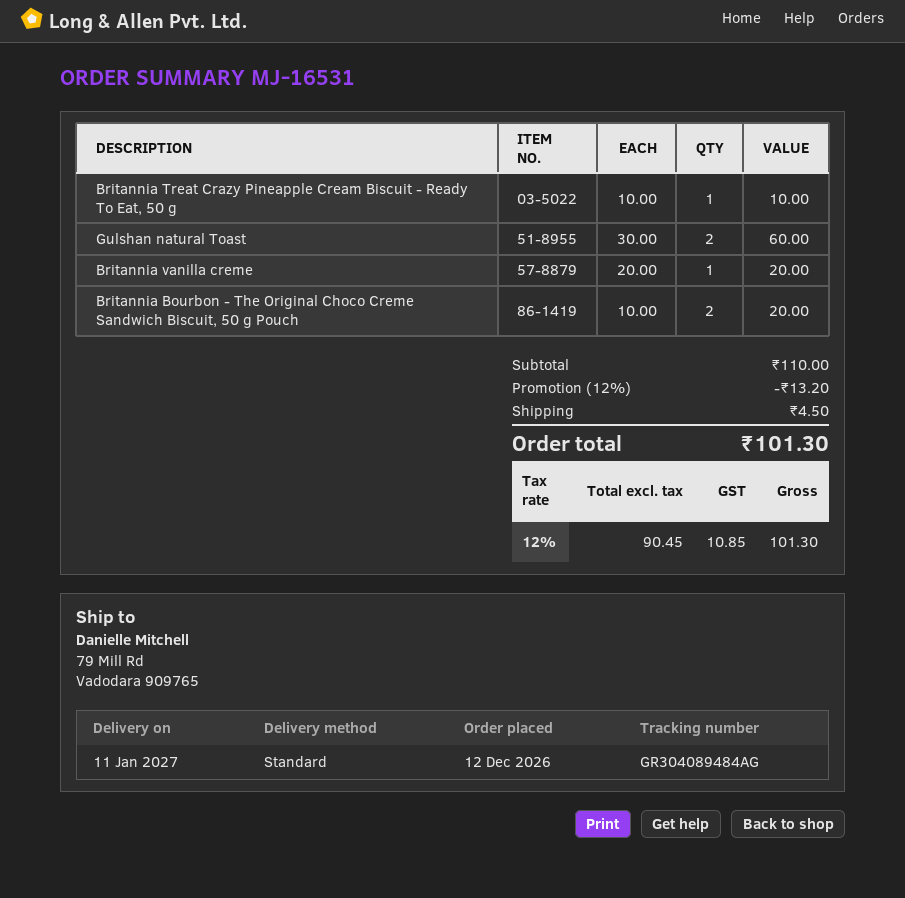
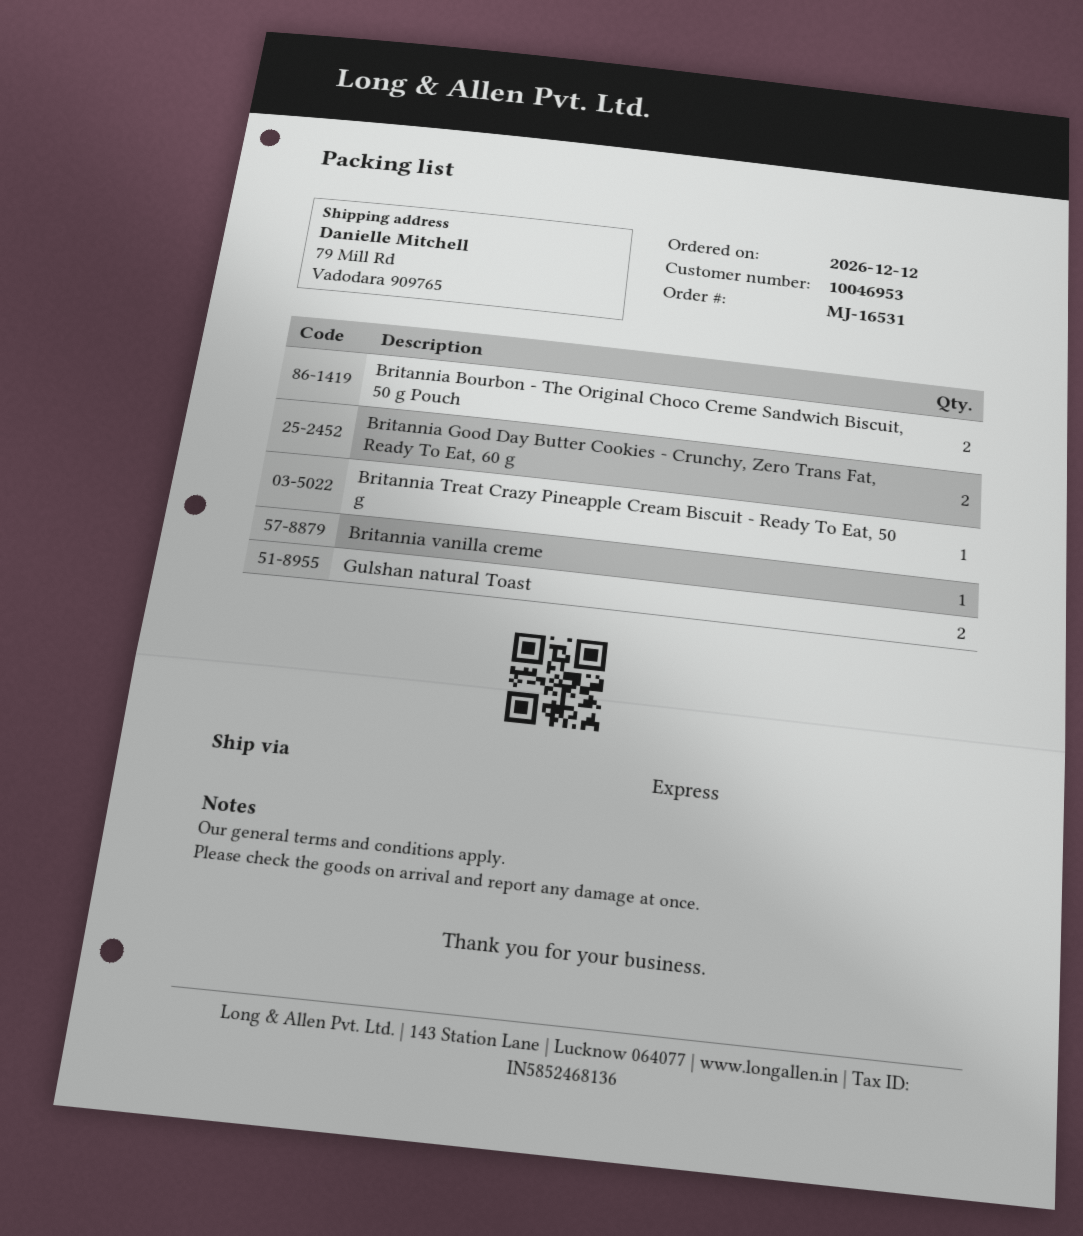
shipping method: standard -> express
Britannia Good Day Butter Cookies - Crunchy, Zero Trans Fat, Ready To Eat, 60 g: none -> 2

